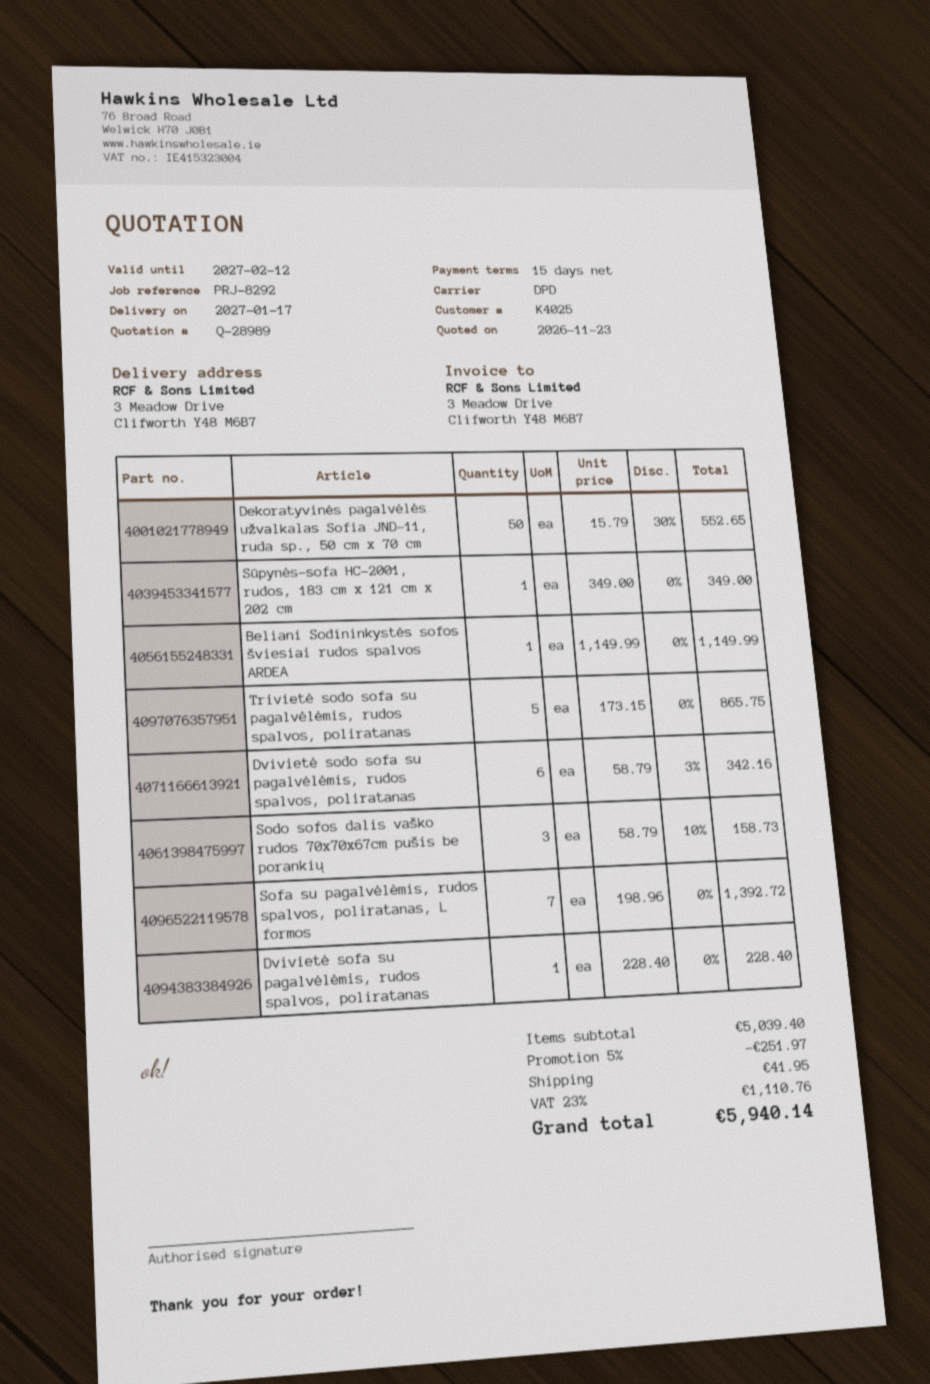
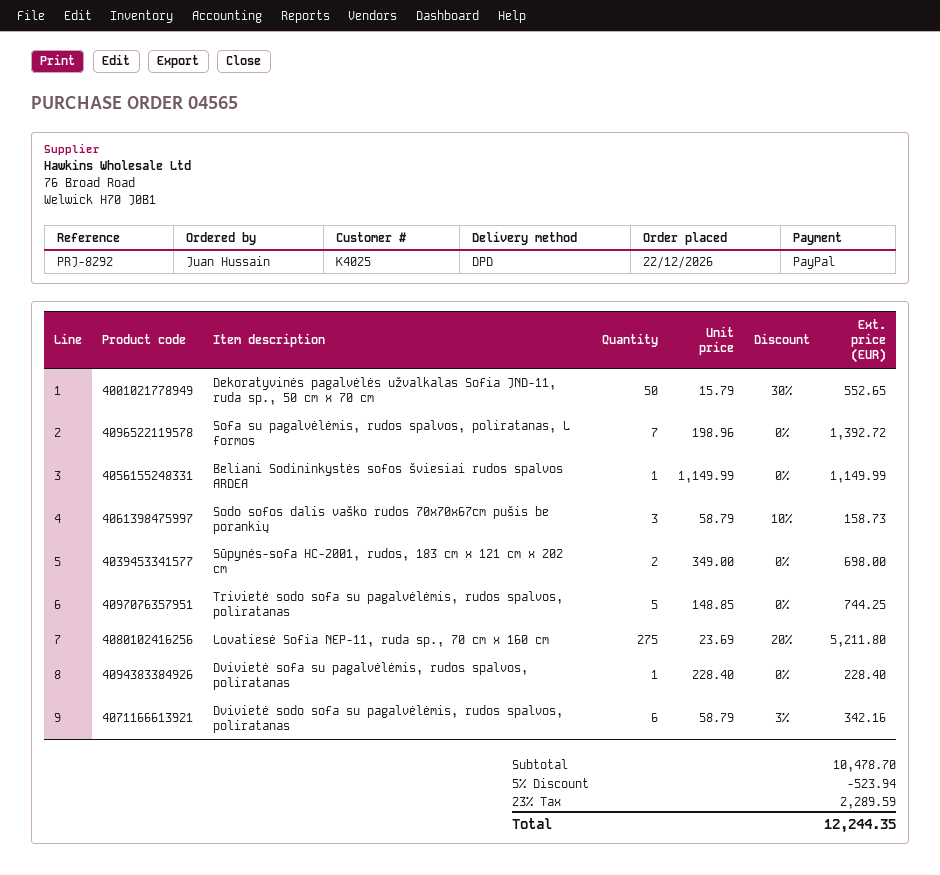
Sūpynės-sofa HC-2001, rudos, 183 cm x 121 cm x 202 cm: 1 x 349.00 = 349.00 -> 2 x 349.00 = 698.00
Trivietė sodo sofa su pagalvėlėmis, rudos spalvos, poliratanas: 5 x 173.15 = 865.75 -> 5 x 148.85 = 744.25
Lovatiesė Sofia NEP-11, ruda sp., 70 cm x 160 cm: none -> 275 x 23.69 - 20% = 5211.80
subtotal: 5039.40 -> 10478.70
discount: 5% = 251.97 -> 5% = 523.94
shipping: 41.95 -> none
tax: 23% = 1110.76 -> 23% = 2289.59
total: 5940.14 -> 12244.35

